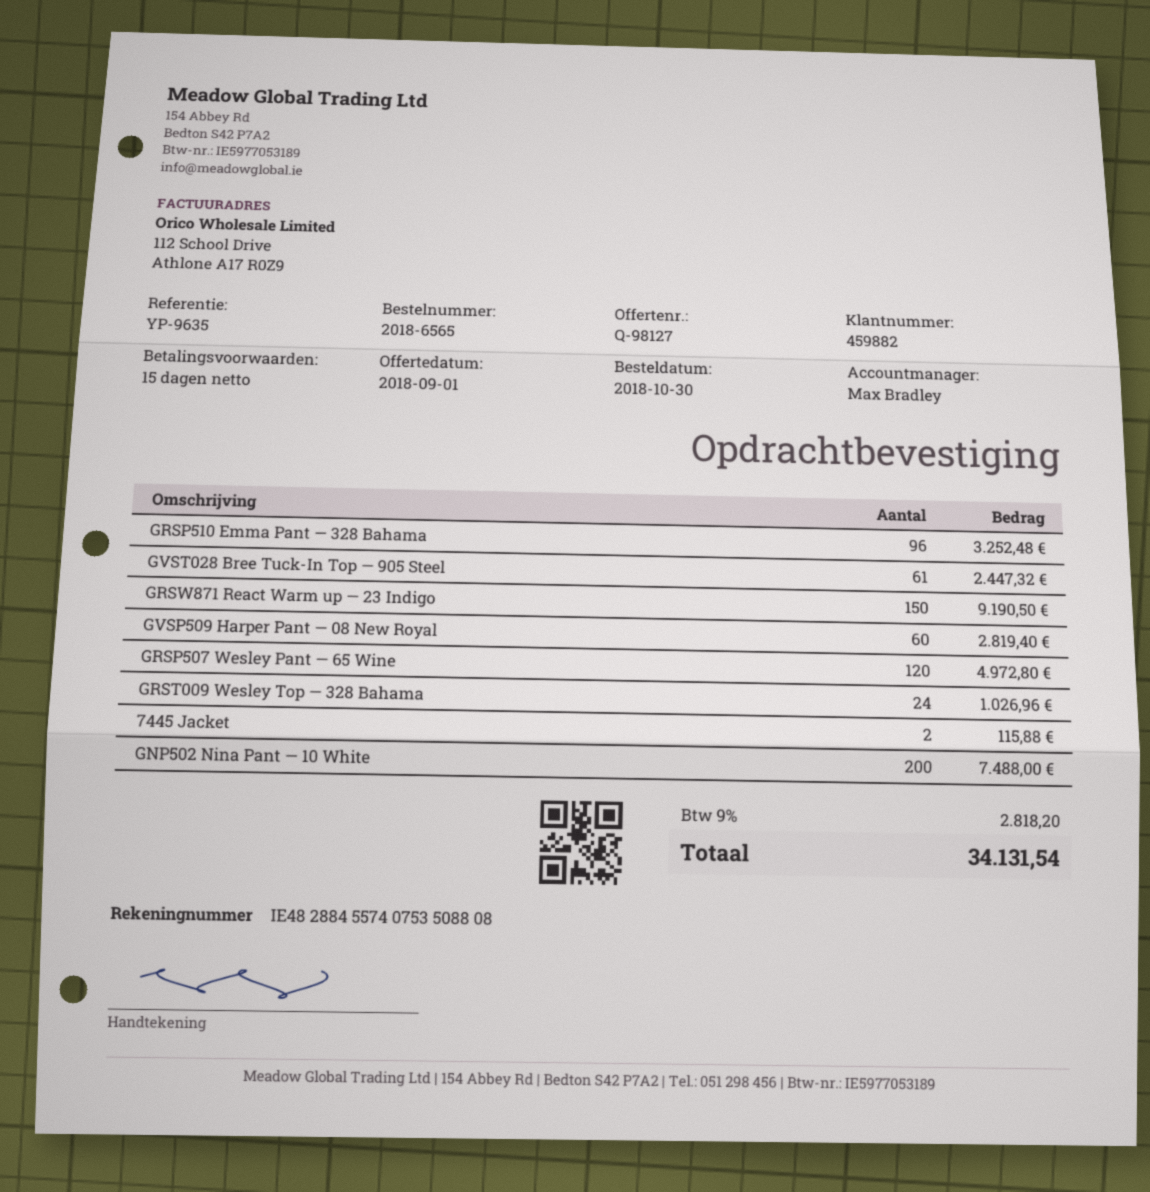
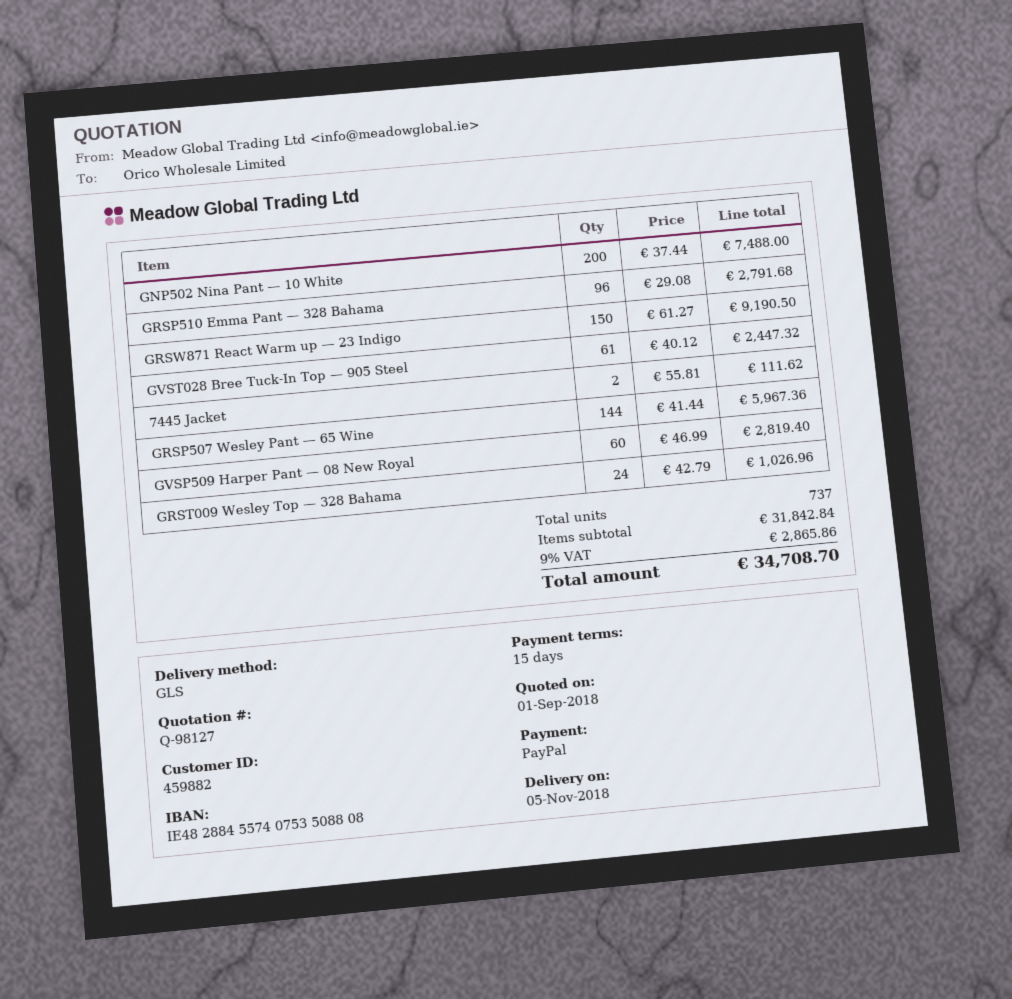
GRSP510 Emma Pant — 328 Bahama: 96 for 3252.48 -> 96 for 2791.68
GRSP507 Wesley Pant — 65 Wine: 120 for 4972.80 -> 144 for 5967.36
7445 Jacket: 2 for 115.88 -> 2 for 111.62
tax: 9% = 2818.20 -> 9% = 2865.86
total: 34131.54 -> 34708.70

